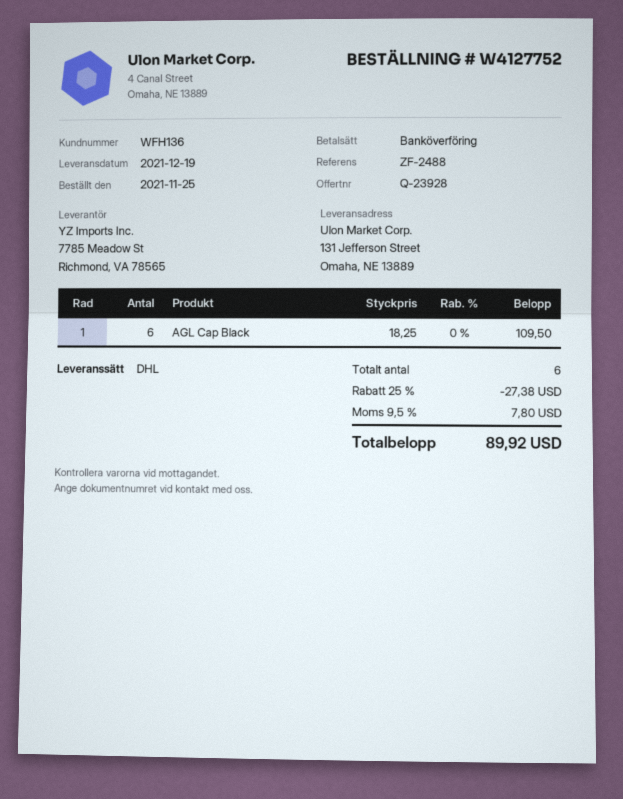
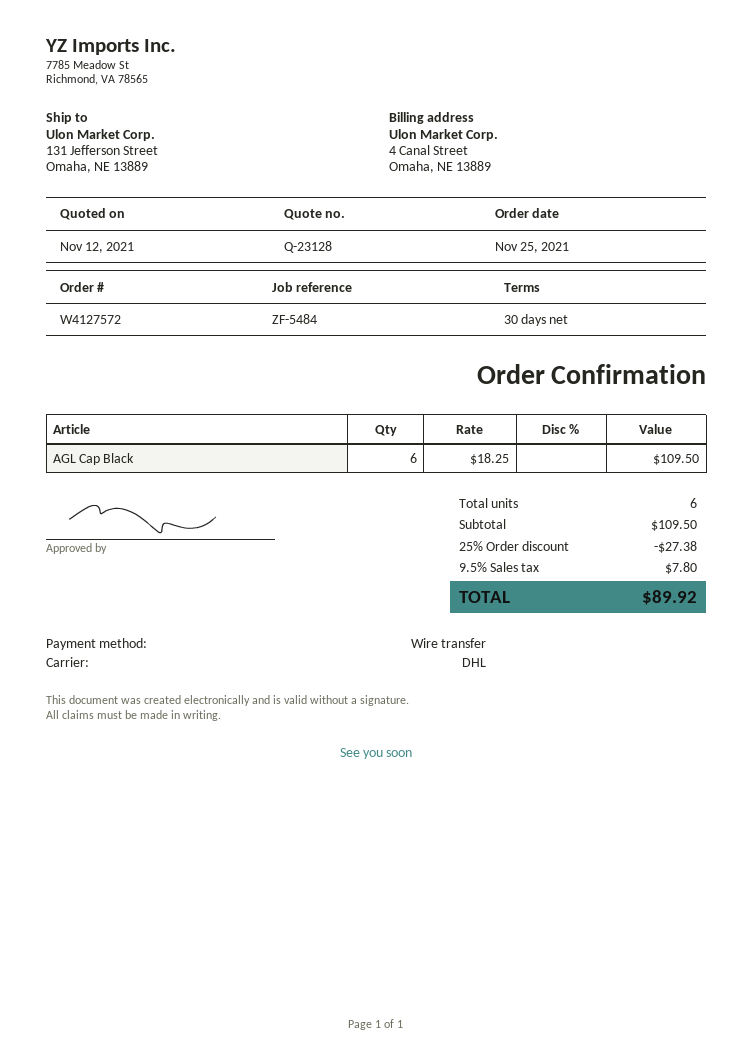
quote number: Q-23928 -> Q-23128
order number: W4127752 -> W4127572
reference: ZF-2488 -> ZF-5484

